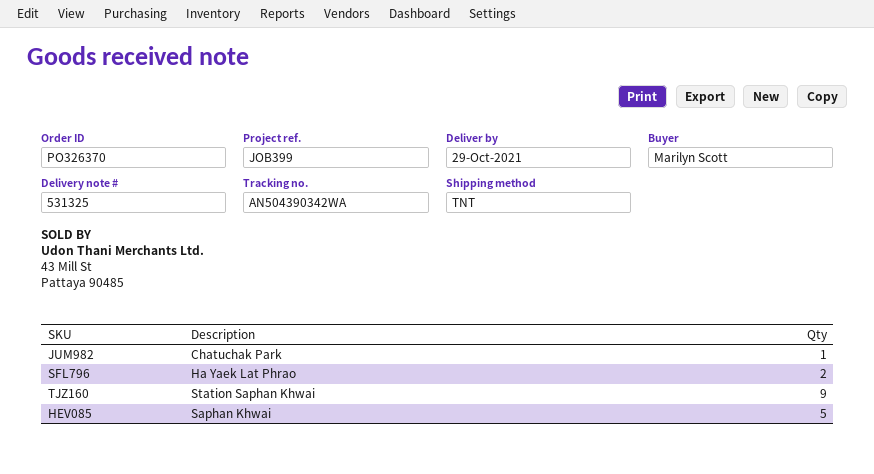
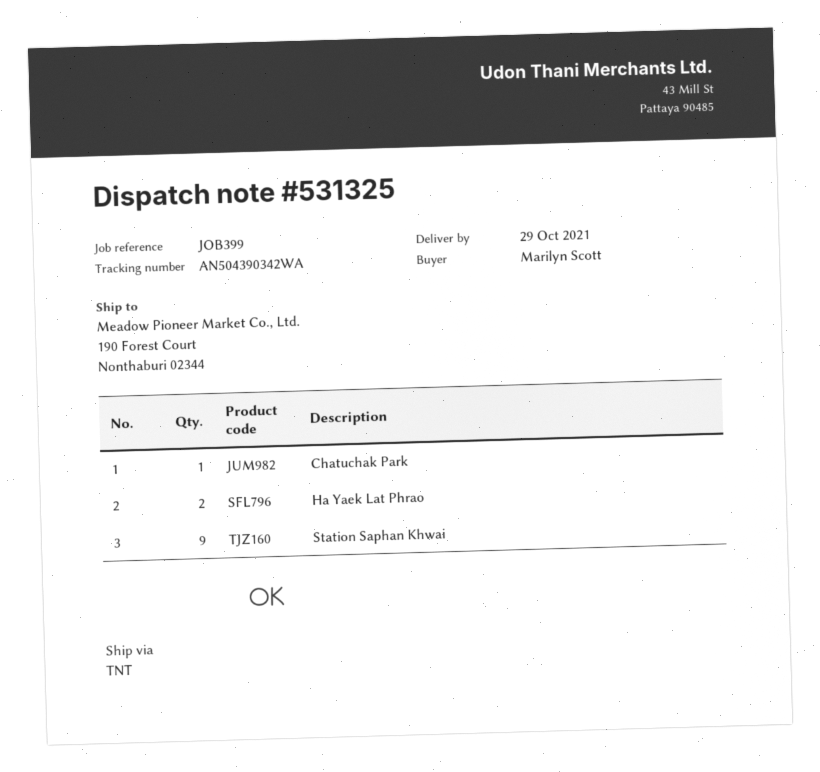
Saphan Khwai: 5 -> none

